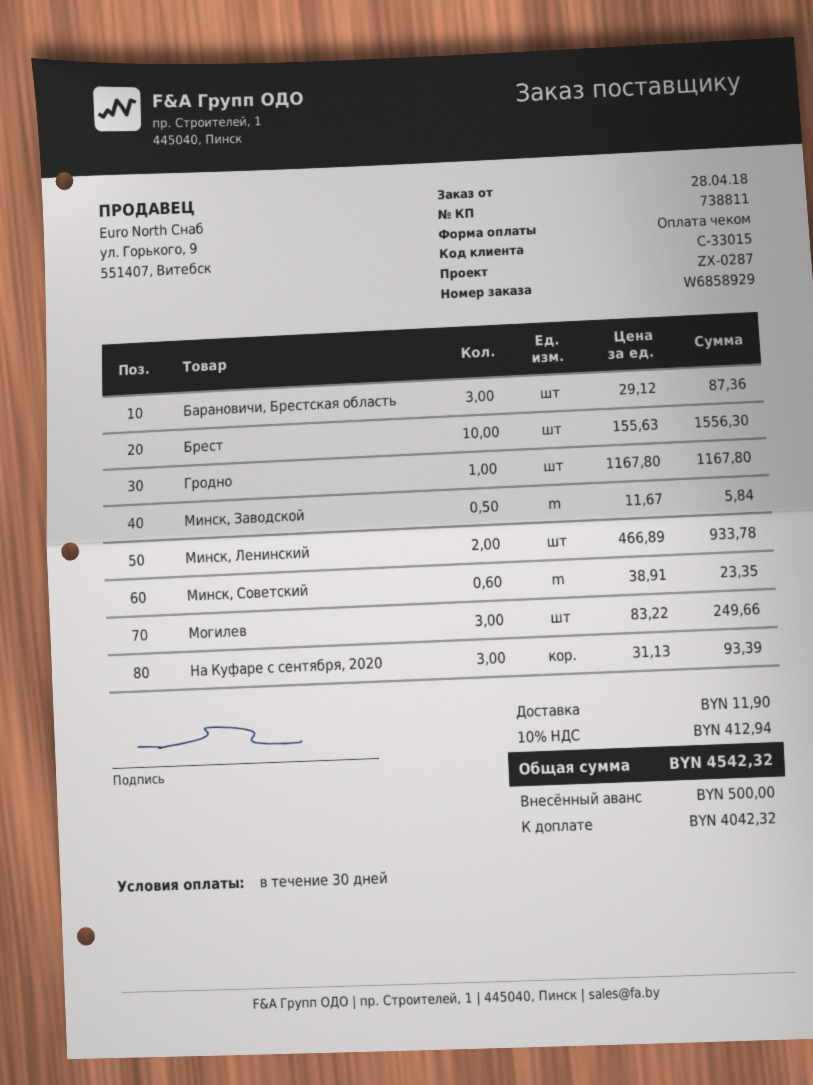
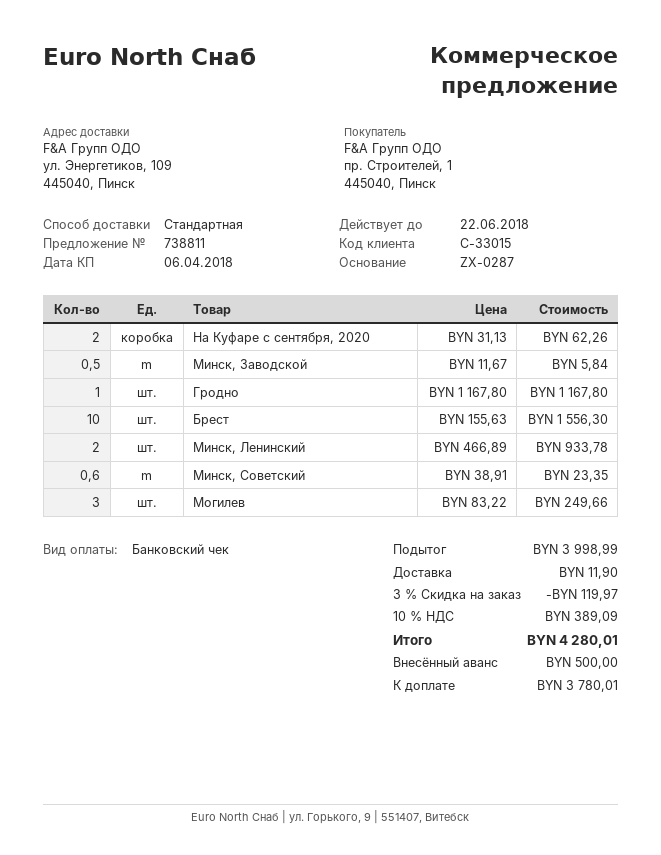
Барановичи, Брестская область: 3 x 29.12 = 87.36 -> none
На Куфаре с сентября, 2020: 3 x 31.13 = 93.39 -> 2 x 31.13 = 62.26
discount: none -> 3% = 119.97
tax: 10% = 412.94 -> 10% = 389.09
total: 4542.32 -> 4280.01
balance: 4042.32 -> 3780.01

